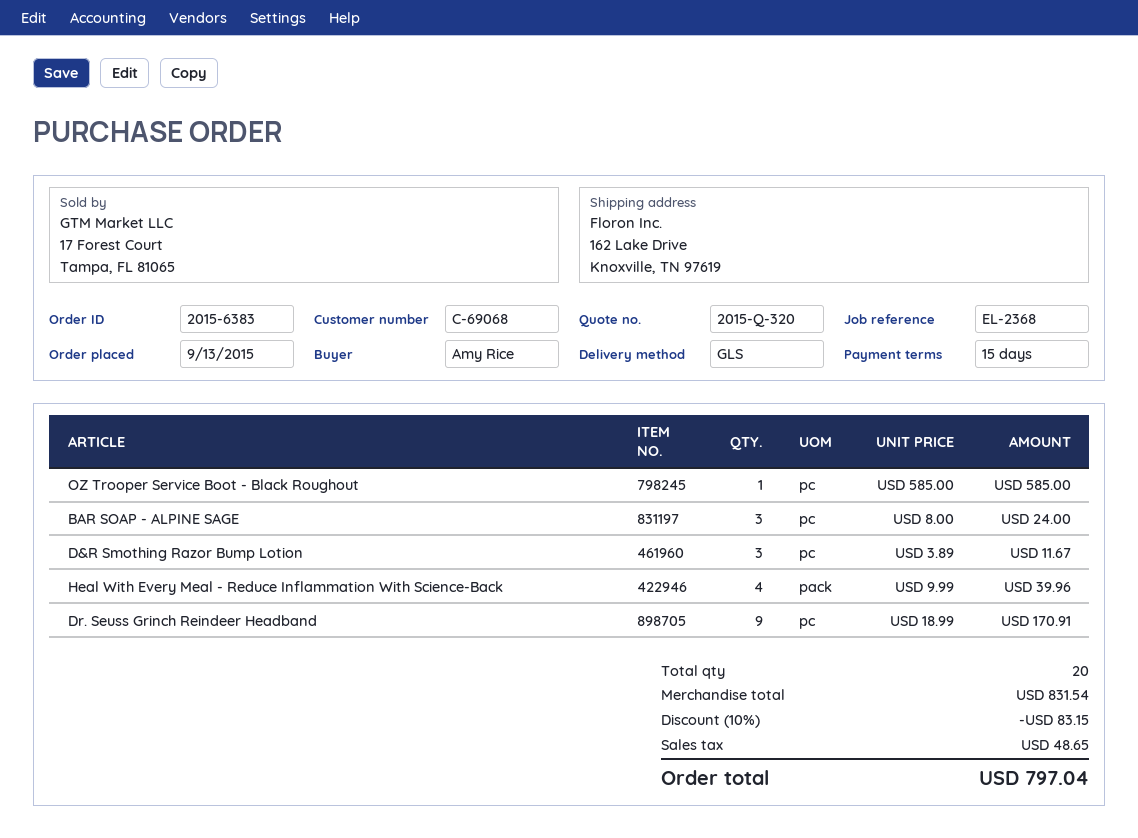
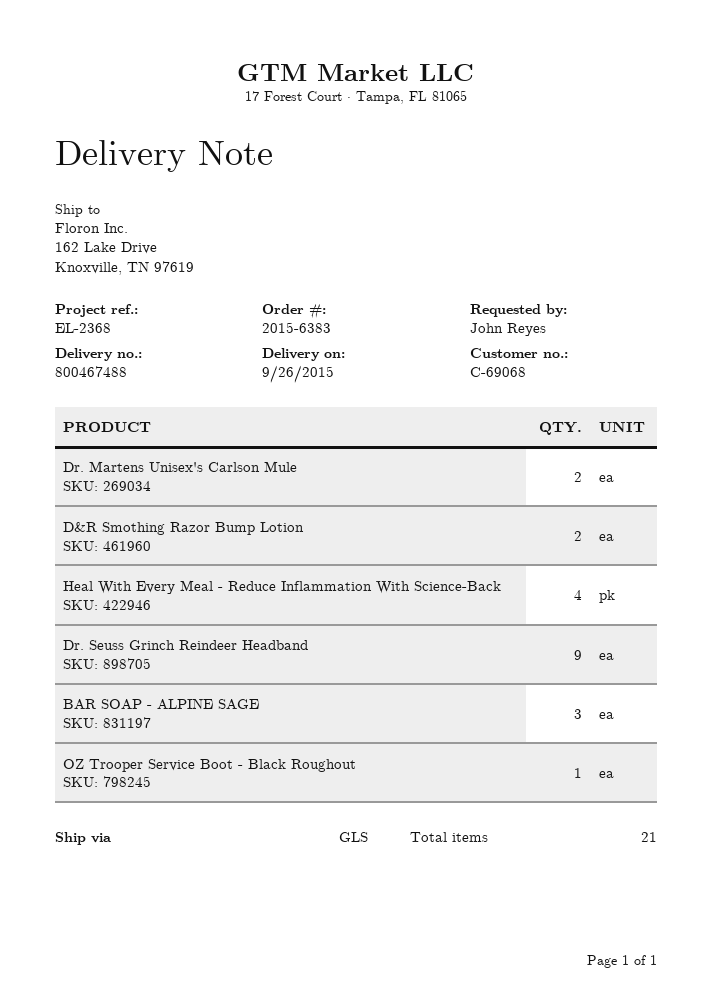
ordered by: Amy Rice -> John Reyes
D&R Smothing Razor Bump Lotion: 3 -> 2
Dr. Martens Unisex's Carlson Mule: none -> 2
total quantity: 20 -> 21

